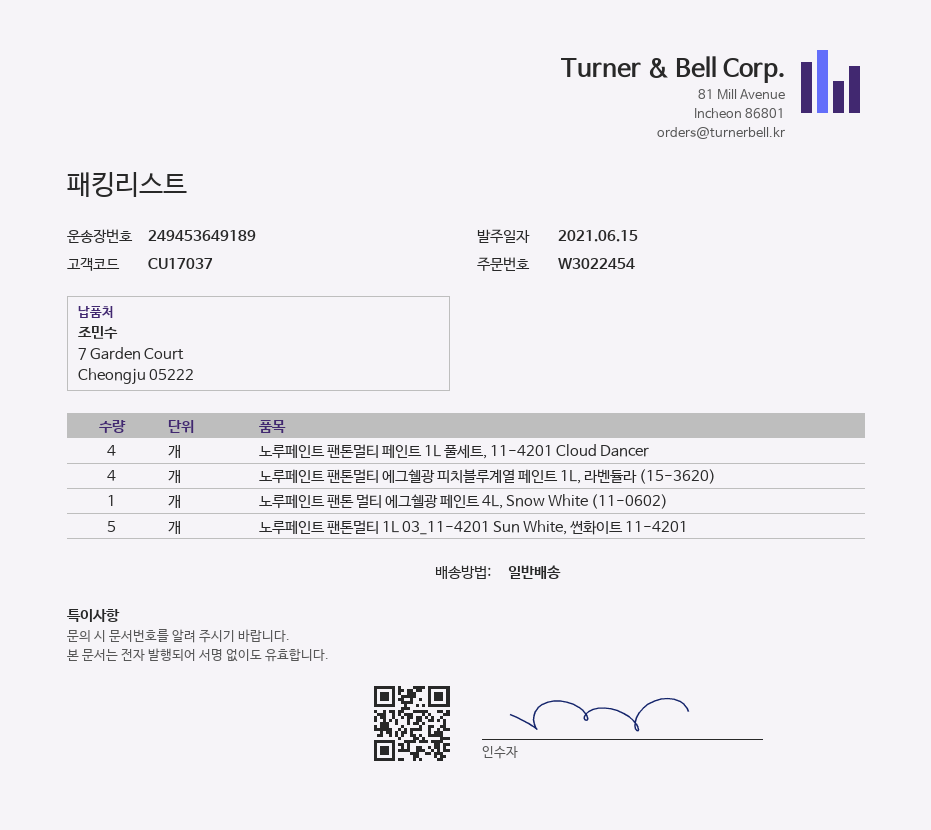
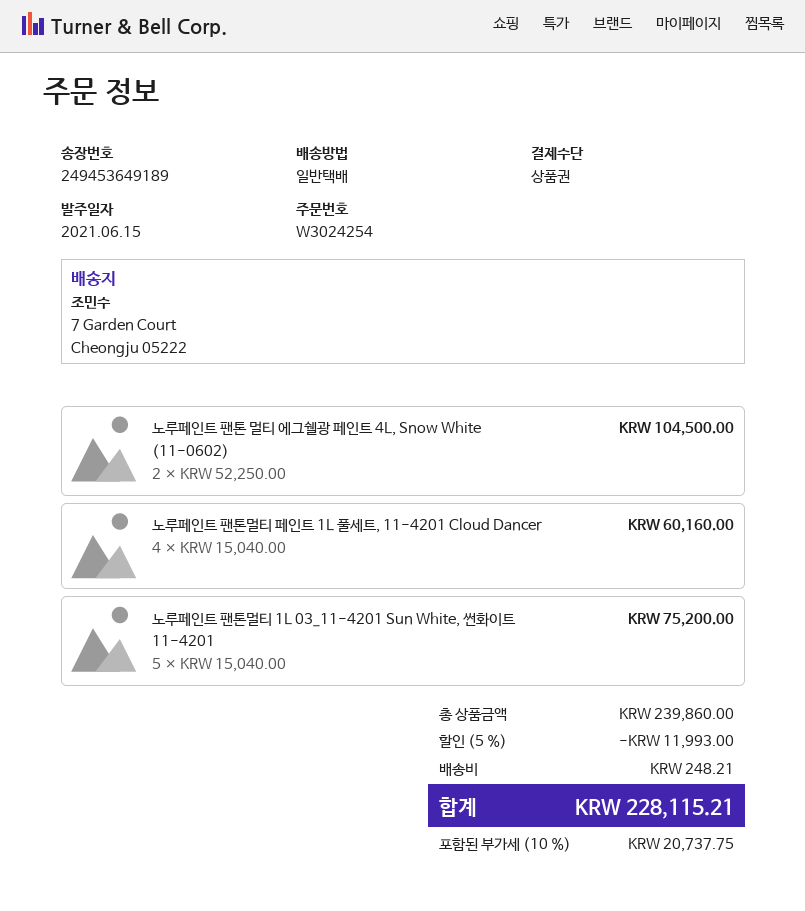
order number: W3022454 -> W3024254
노루페인트 팬톤멀티 에그쉘광 피치블루계열 페인트 1L, 라벤듈라 (15-3620): 4 -> none
노루페인트 팬톤 멀티 에그쉘광 페인트 4L, Snow White (11-0602): 1 -> 2

